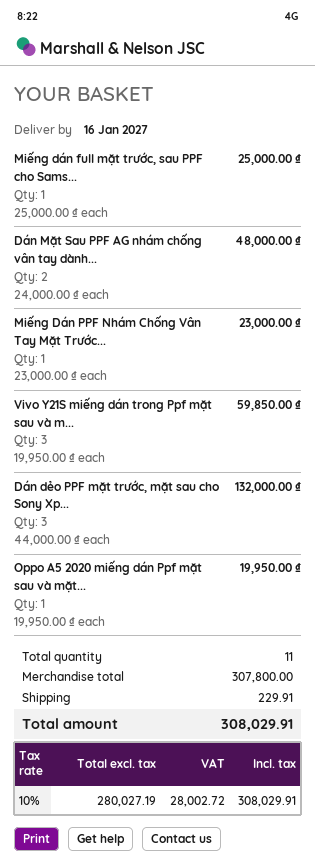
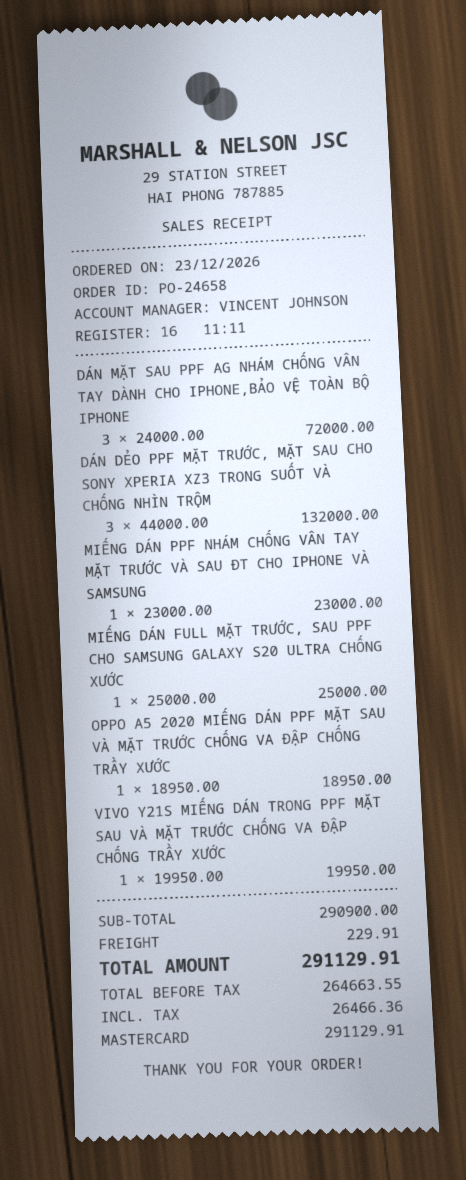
Dán Mặt Sau PPF AG nhám chống vân tay dành...: 2 x 24000.00 = 48000.00 -> 3 x 24000.00 = 72000.00
Vivo Y21S miếng dán trong Ppf mặt sau và m...: 3 x 19950.00 = 59850.00 -> 1 x 19950.00 = 19950.00
Oppo A5 2020 miếng dán Ppf mặt sau và mặt...: 1 x 19950.00 = 19950.00 -> 1 x 18950.00 = 18950.00
subtotal: 307800.00 -> 290900.00
net: 280027.19 -> 264663.55
tax: 28002.72 -> 26466.36
total: 308029.91 -> 291129.91

